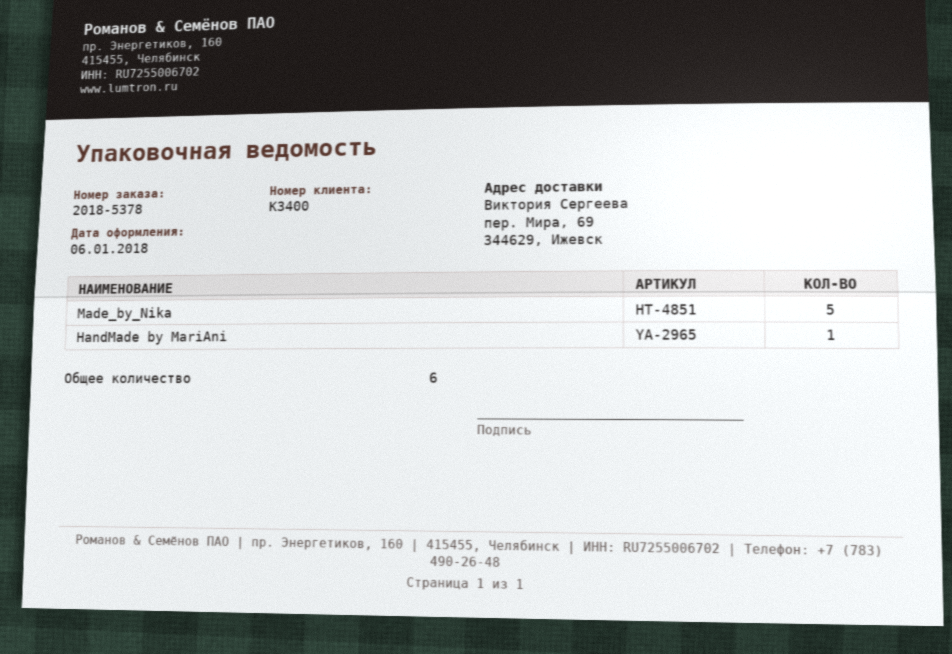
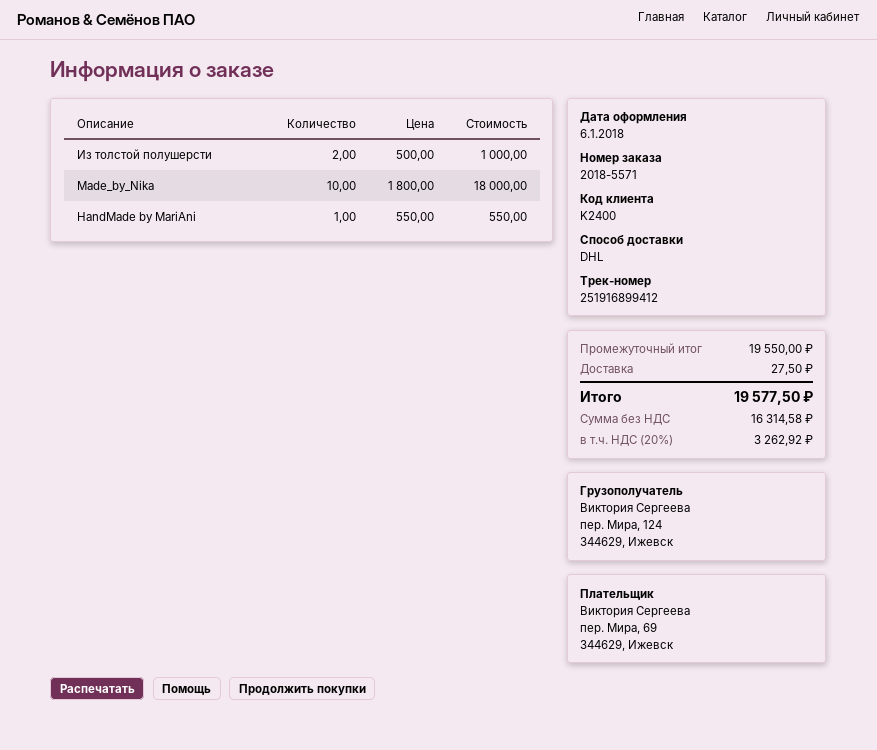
order number: 2018-5378 -> 2018-5571
customer number: K3400 -> K2400
ship to: пер. Мира, 69, 344629, Ижевск -> пер. Мира, 124, 344629, Ижевск
Made_by_Nika: 5 -> 10
Из толстой полушерсти: none -> 2

